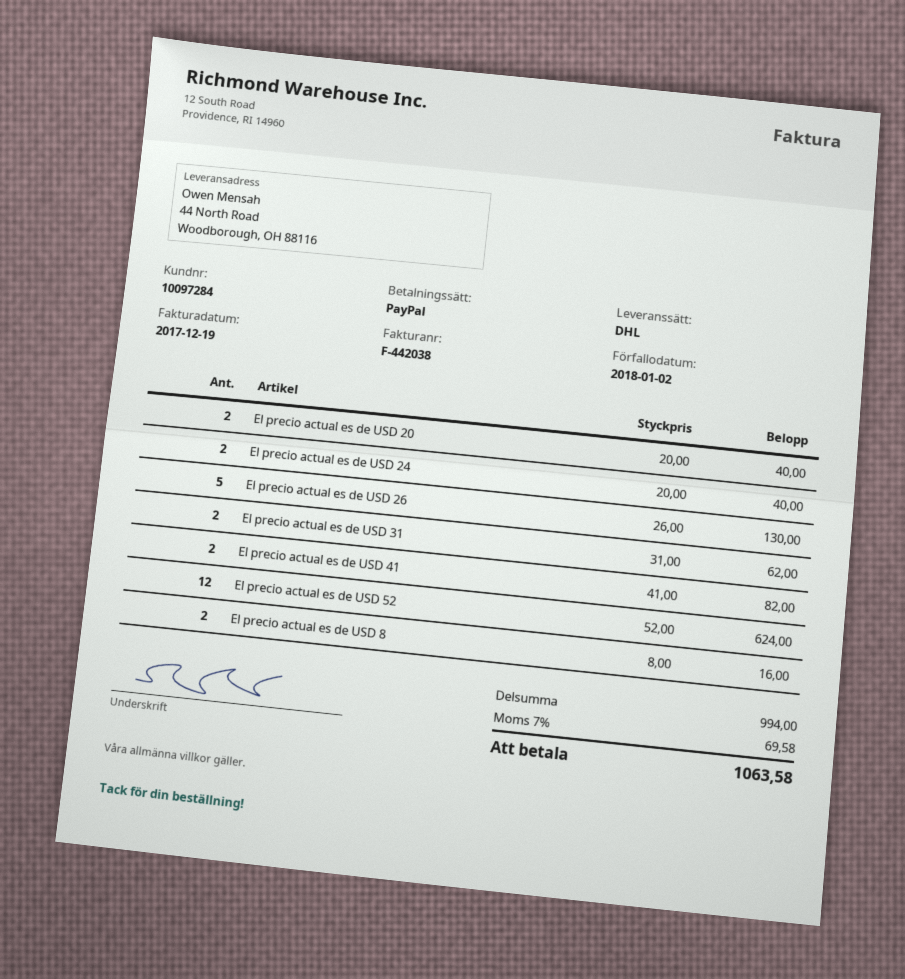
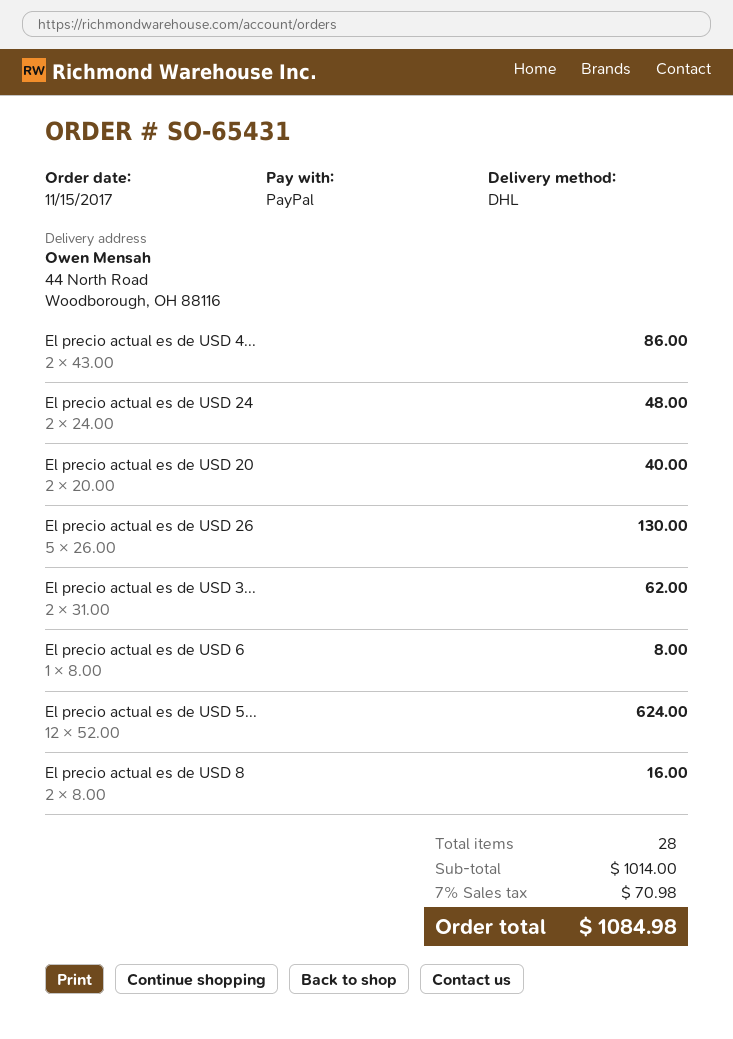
El precio actual es de USD 24: 2 x 20.00 = 40.00 -> 2 x 24.00 = 48.00
El precio actual es de USD 41: 2 x 41.00 = 82.00 -> 2 x 43.00 = 86.00
El precio actual es de USD 6: none -> 1 x 8.00 = 8.00
subtotal: 994.00 -> 1014.00
tax: 7% = 69.58 -> 7% = 70.98
total: 1063.58 -> 1084.98

